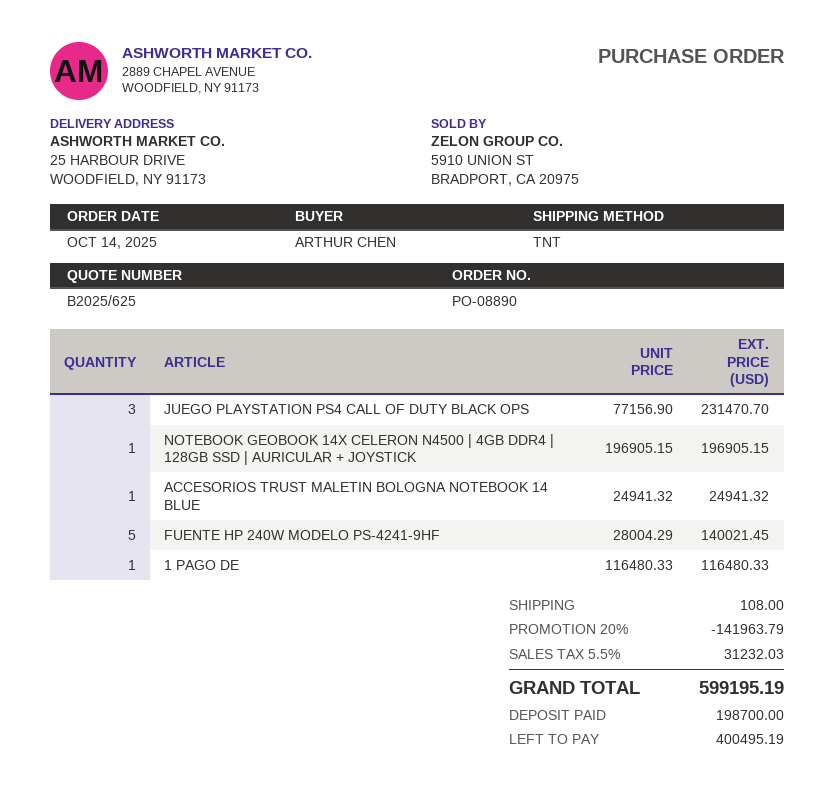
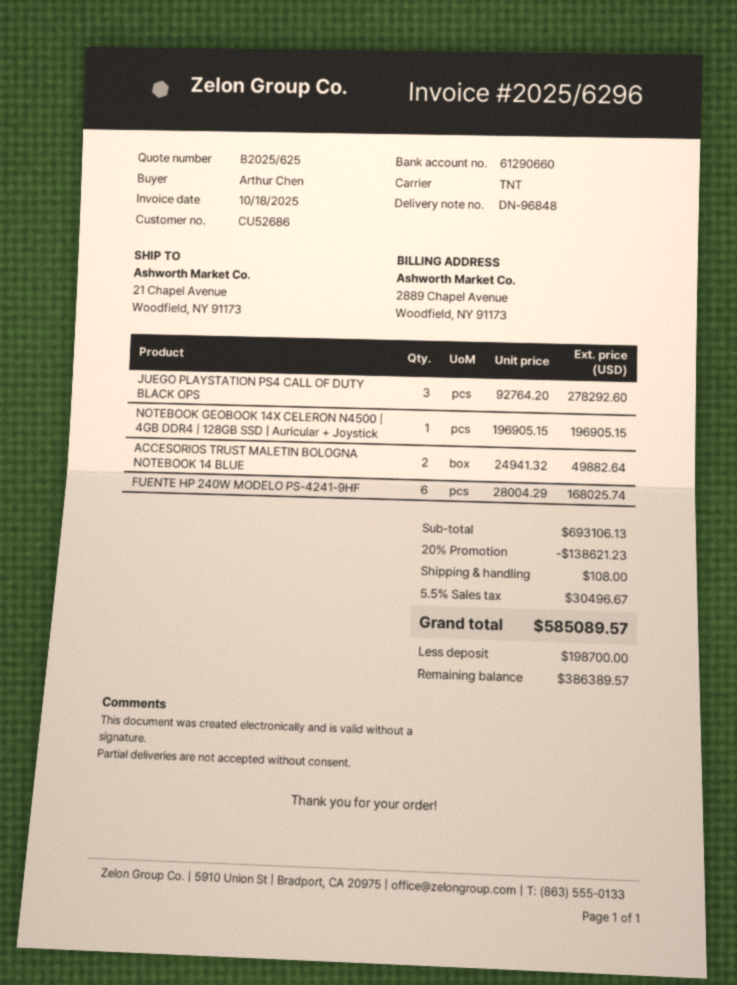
ship to: 25 HARBOUR DRIVE, WOODFIELD, NY 91173 -> 21 Chapel Avenue, Woodfield, NY 91173
JUEGO PLAYSTATION PS4 CALL OF DUTY BLACK OPS: 3 x 77156.90 = 231470.70 -> 3 x 92764.20 = 278292.60
ACCESORIOS TRUST MALETIN BOLOGNA NOTEBOOK 14 BLUE: 1 x 24941.32 = 24941.32 -> 2 x 24941.32 = 49882.64
FUENTE HP 240W MODELO PS-4241-9HF: 5 x 28004.29 = 140021.45 -> 6 x 28004.29 = 168025.74
1 PAGO DE: 1 x 116480.33 = 116480.33 -> none
discount: 20% = 141963.79 -> 20% = 138621.23
tax: 5.5% = 31232.03 -> 5.5% = 30496.67
total: 599195.19 -> 585089.57
balance: 400495.19 -> 386389.57

